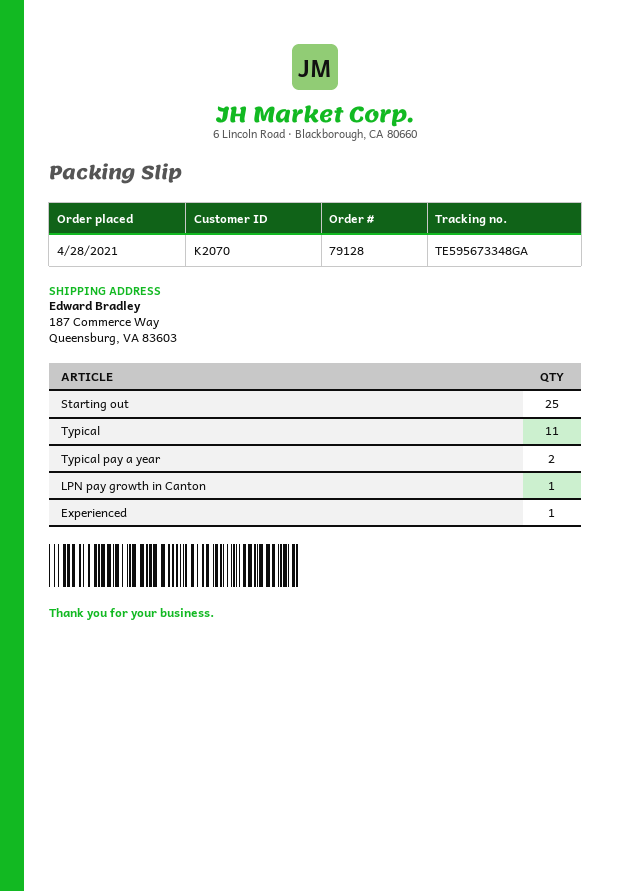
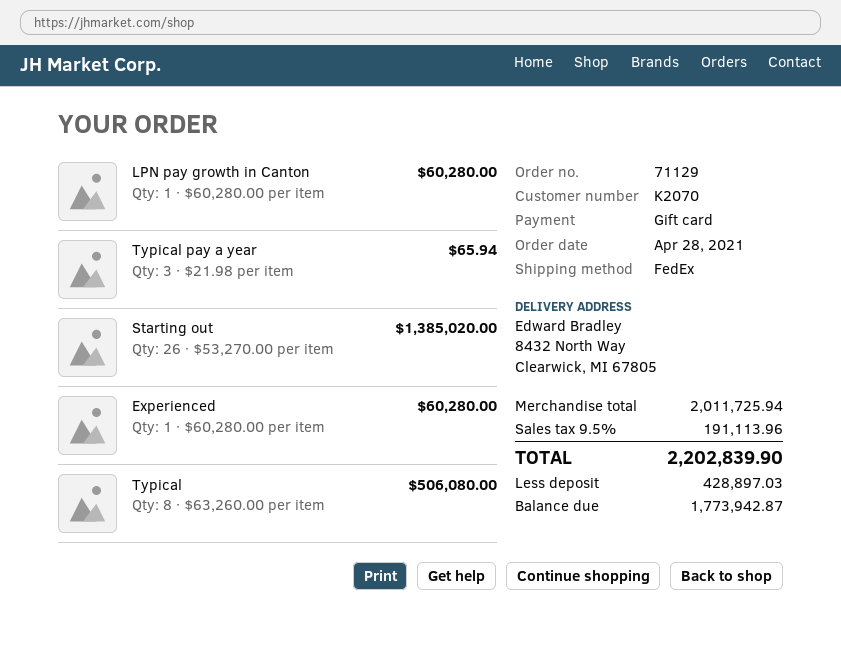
order number: 79128 -> 71129
ship to: 187 Commerce Way, Queensburg, VA 83603 -> 8432 North Way, Clearwick, MI 67805
Starting out: 25 -> 26
Typical: 11 -> 8
Typical pay a year: 2 -> 3

